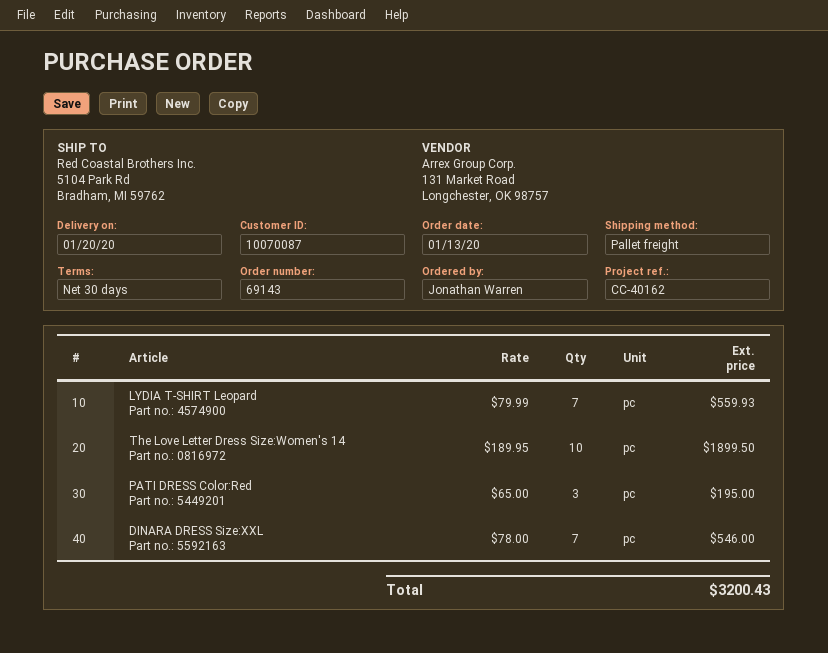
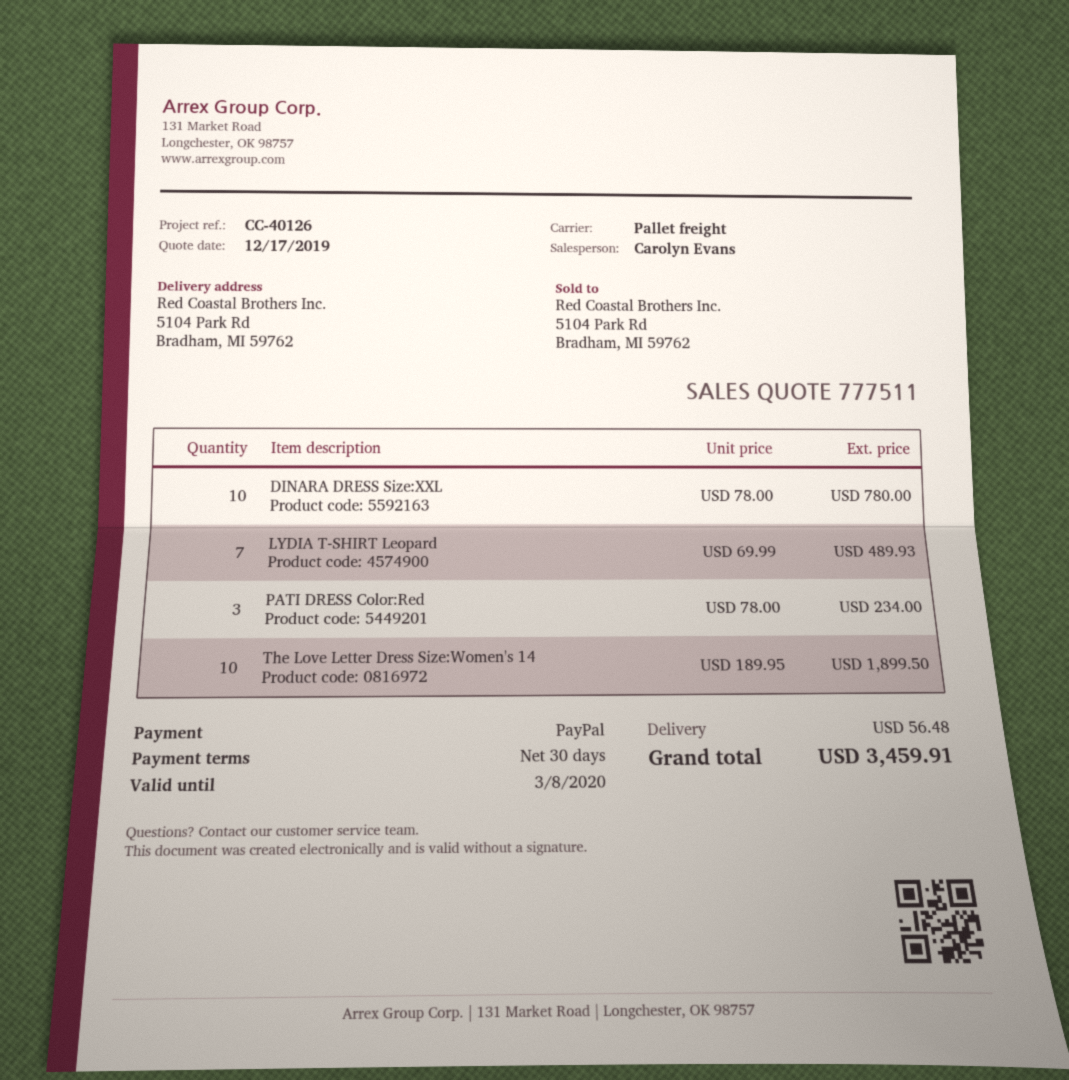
reference: CC-40162 -> CC-40126
LYDIA T-SHIRT Leopard: 7 x 79.99 = 559.93 -> 7 x 69.99 = 489.93
PATI DRESS Color:Red: 3 x 65.00 = 195.00 -> 3 x 78.00 = 234.00
DINARA DRESS Size:XXL: 7 x 78.00 = 546.00 -> 10 x 78.00 = 780.00
shipping: none -> 56.48
total: 3200.43 -> 3459.91

